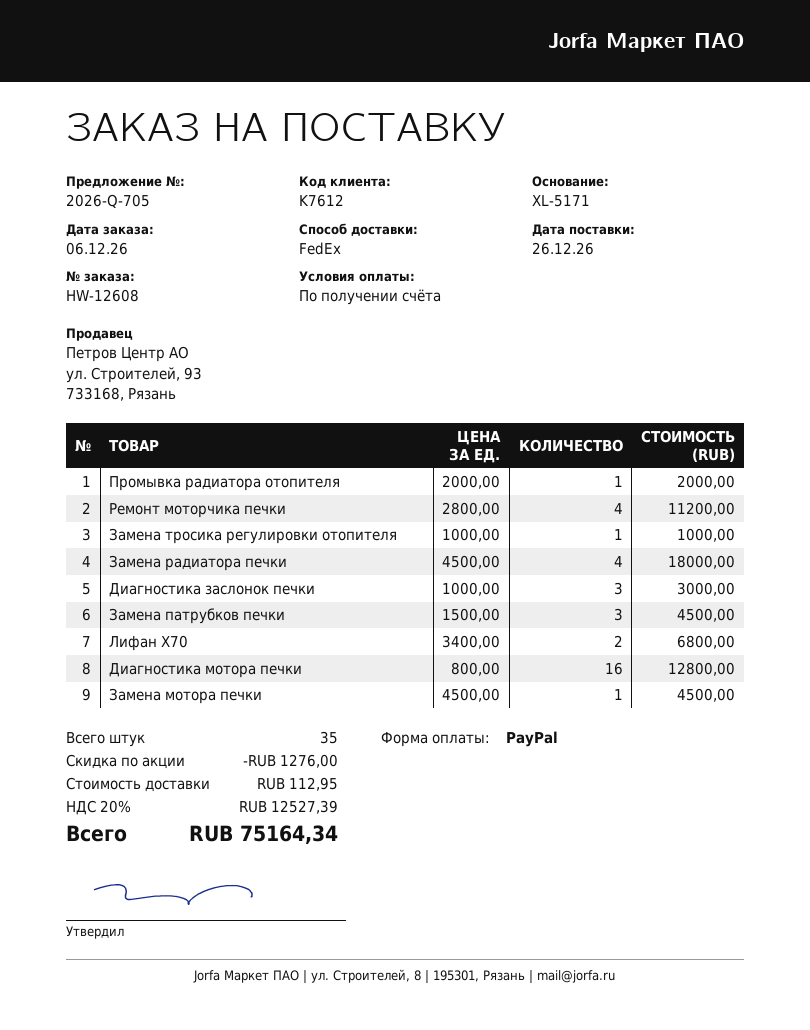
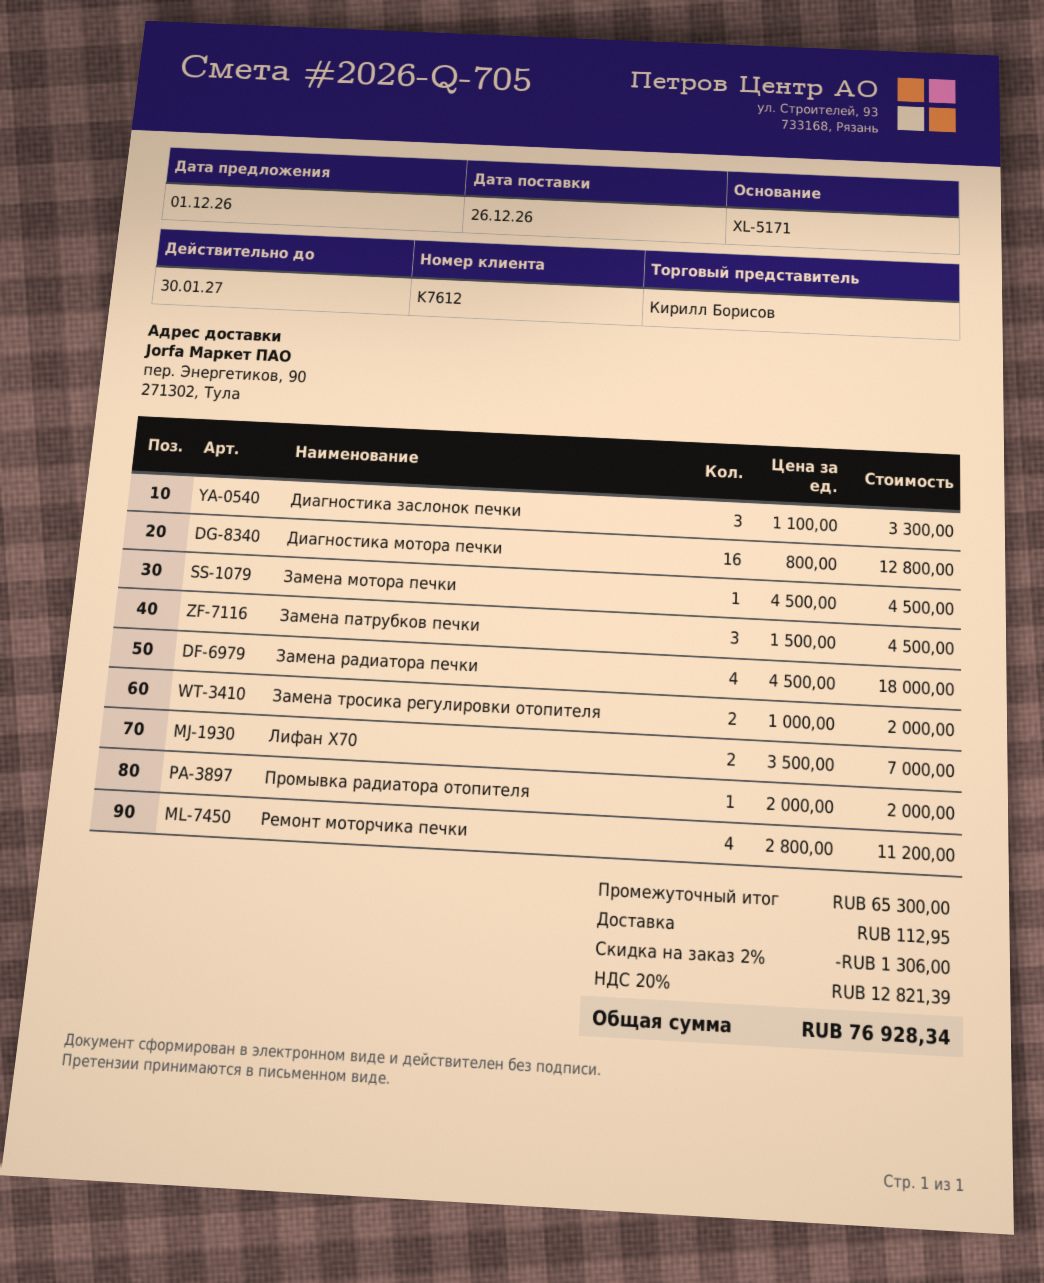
Замена тросика регулировки отопителя: 1 x 1000.00 = 1000.00 -> 2 x 1000.00 = 2000.00
Диагностика заслонок печки: 3 x 1000.00 = 3000.00 -> 3 x 1100.00 = 3300.00
Лифан X70: 2 x 3400.00 = 6800.00 -> 2 x 3500.00 = 7000.00
discount: 1276.00 -> 1306.00
tax: 20% = 12527.39 -> 20% = 12821.39
total: 75164.34 -> 76928.34

